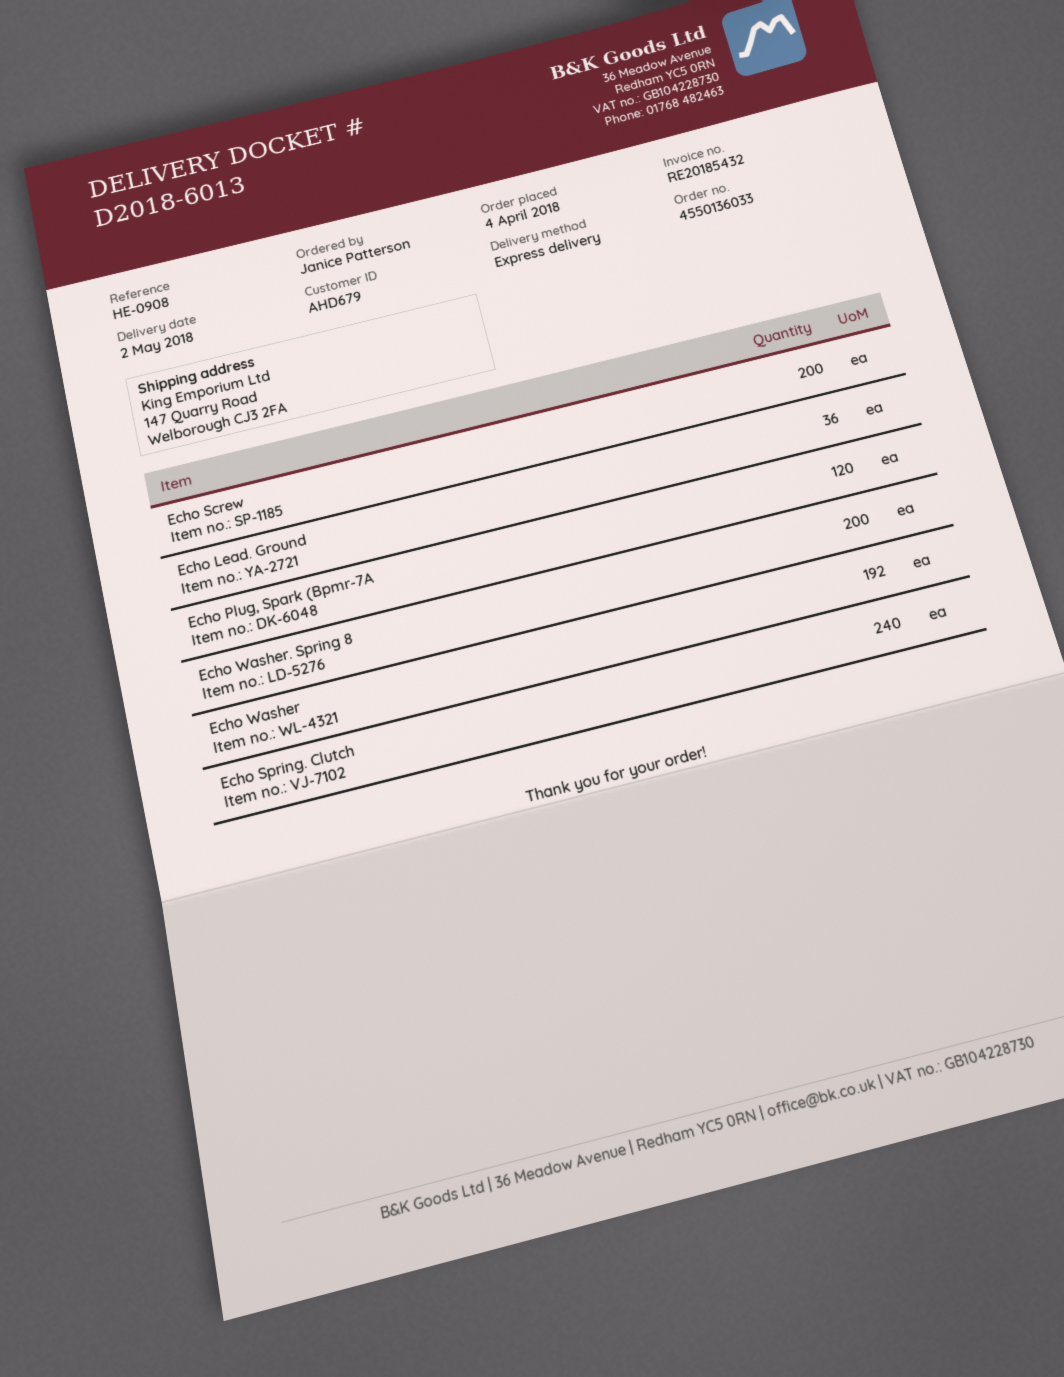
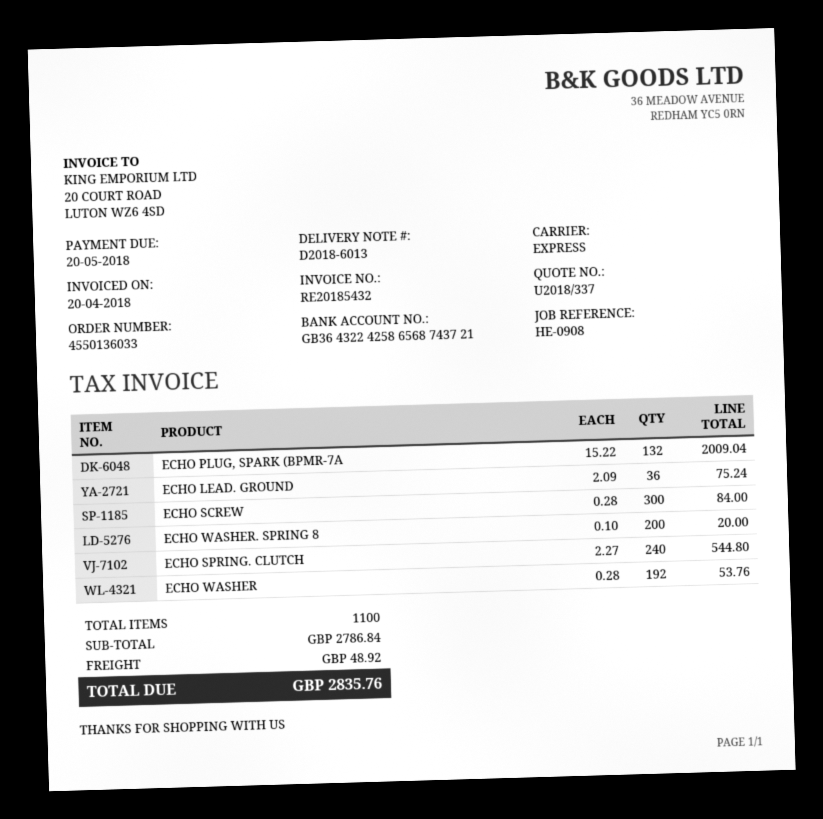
Echo Screw: 200 -> 300
Echo Plug, Spark (Bpmr-7A: 120 -> 132

